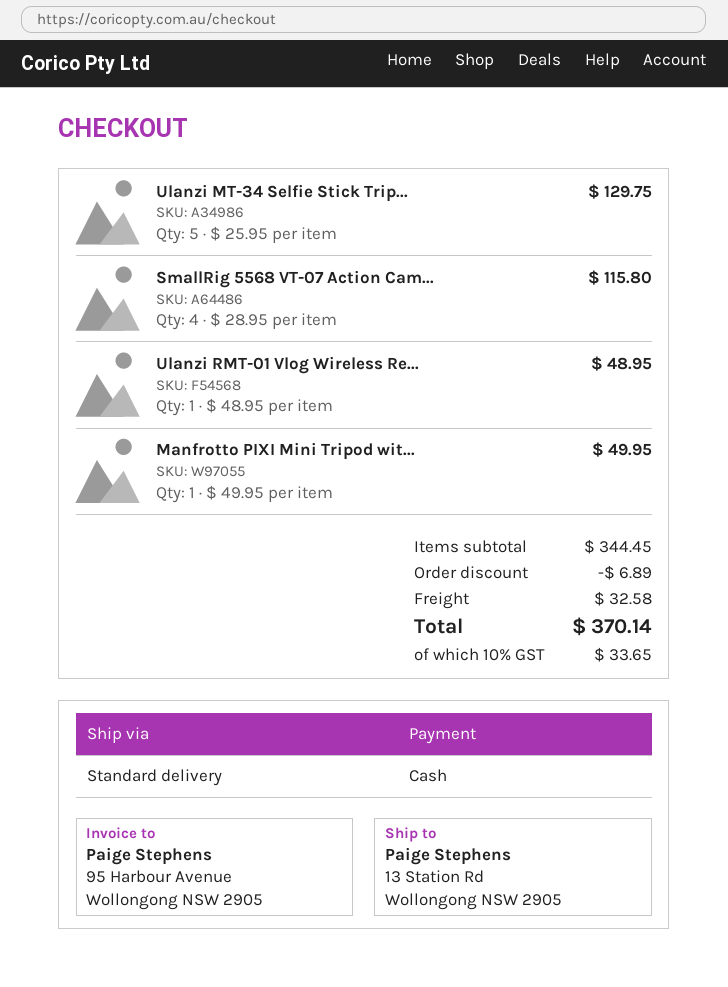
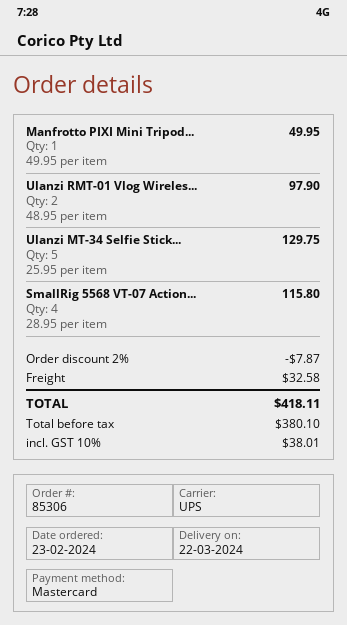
payment method: cash -> Mastercard
shipping method: standard -> UPS
Ulanzi RMT-01 Vlog Wireless Re...: 1 x 48.95 = 48.95 -> 2 x 48.95 = 97.90
discount: 6.89 -> 7.87
tax: 10% = 33.65 -> 10% = 38.01
total: 370.14 -> 418.11

